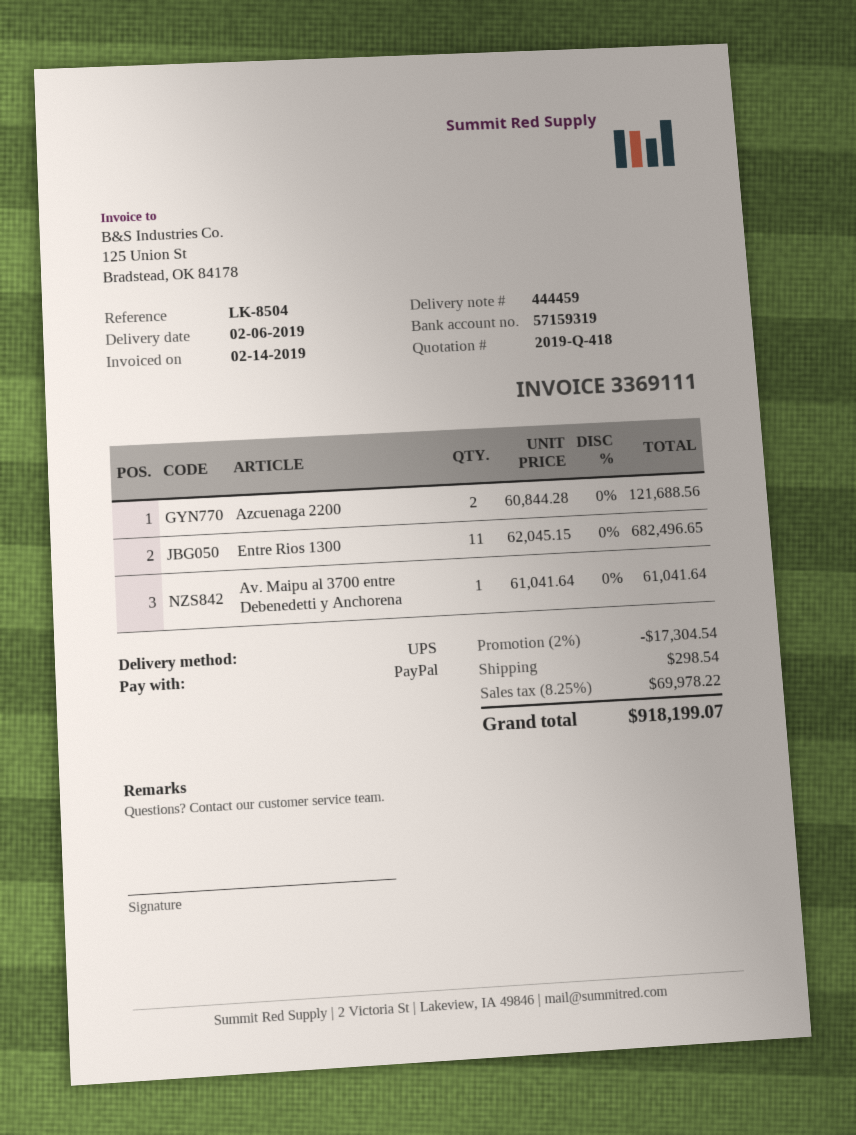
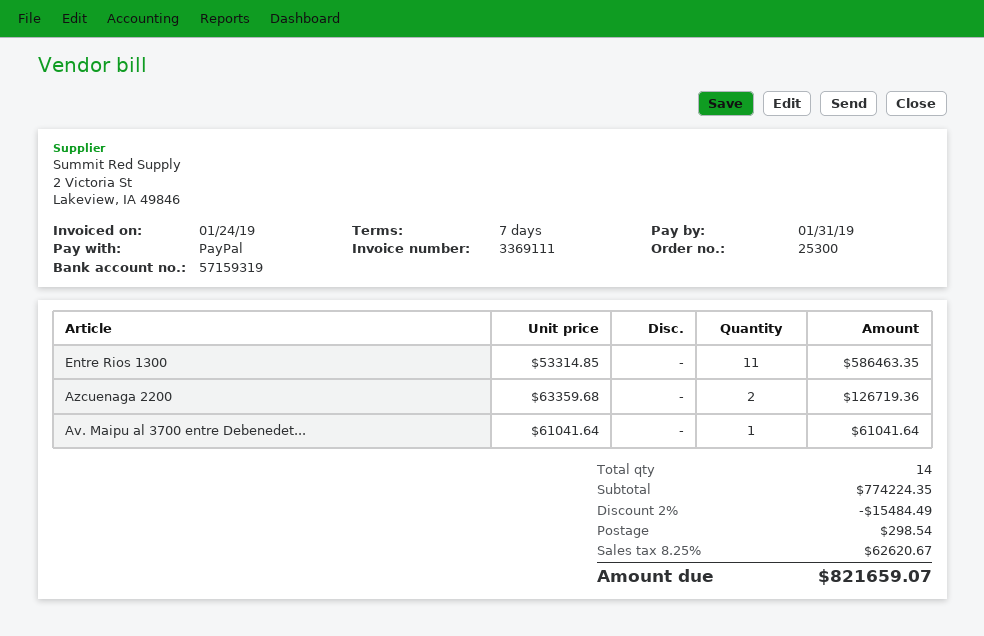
invoice date: 2019-02-14 -> 2019-01-24
Azcuenaga 2200: 2 x 60844.28 = 121688.56 -> 2 x 63359.68 = 126719.36
Entre Rios 1300: 11 x 62045.15 = 682496.65 -> 11 x 53314.85 = 586463.35
discount: 2% = 17304.54 -> 2% = 15484.49
tax: 8.25% = 69978.22 -> 8.25% = 62620.67
total: 918199.07 -> 821659.07

